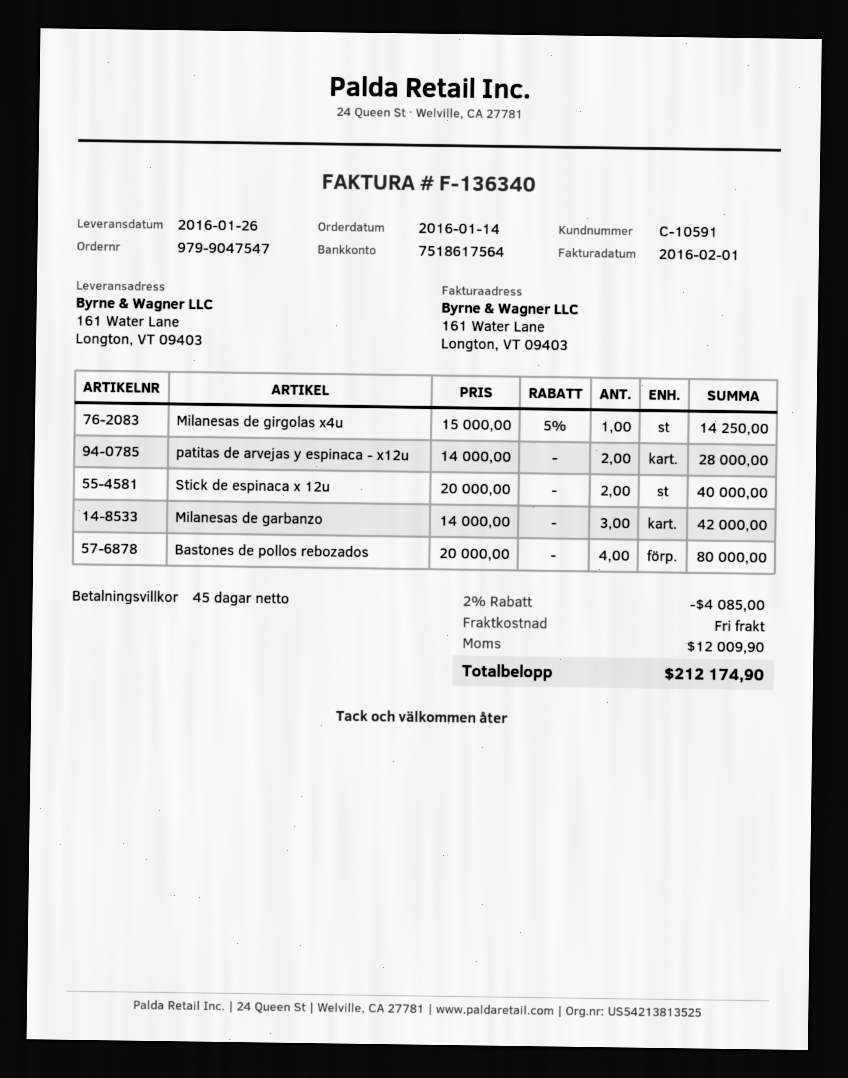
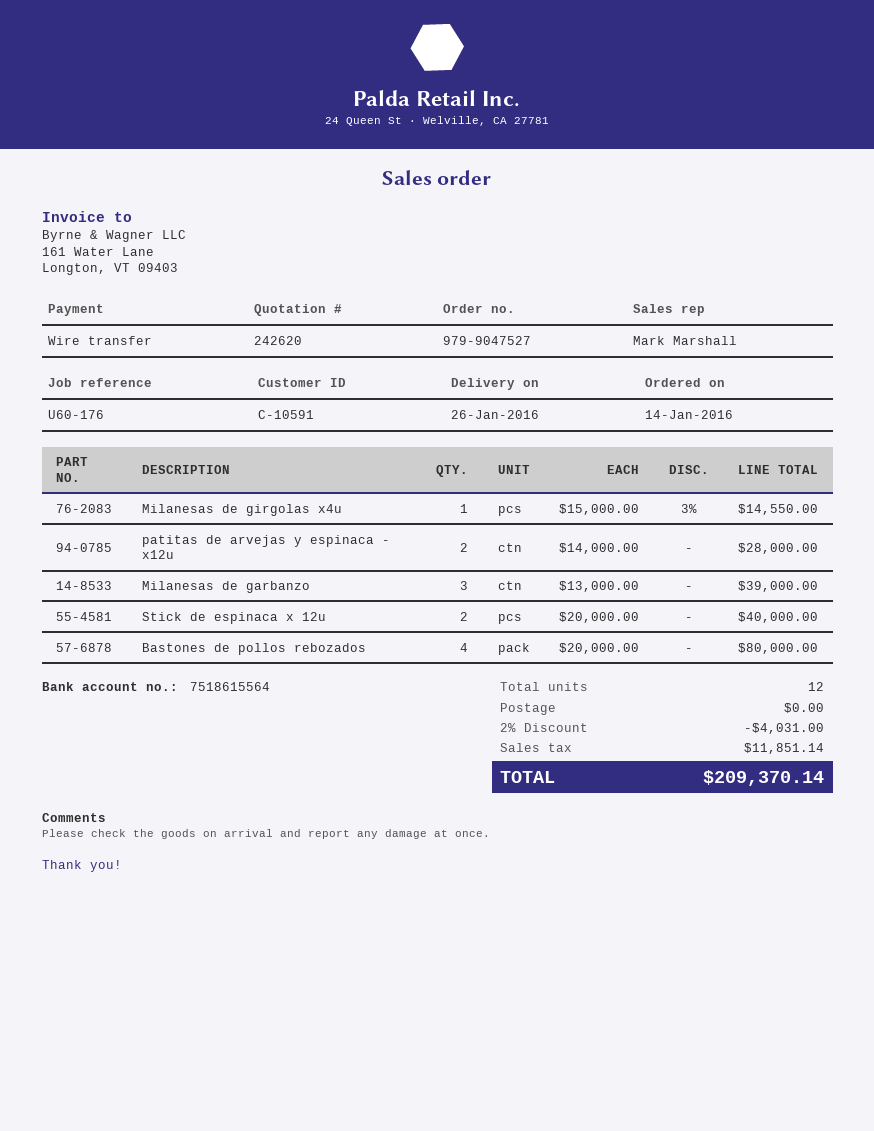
order number: 979-9047547 -> 979-9047527
bank account: 7518617564 -> 7518615564
Milanesas de girgolas x4u: 1 x 15000.00 - 5% = 14250.00 -> 1 x 15000.00 - 3% = 14550.00
Milanesas de garbanzo: 3 x 14000.00 = 42000.00 -> 3 x 13000.00 = 39000.00
discount: 2% = 4085.00 -> 2% = 4031.00
tax: 12009.90 -> 11851.14
total: 212174.90 -> 209370.14

